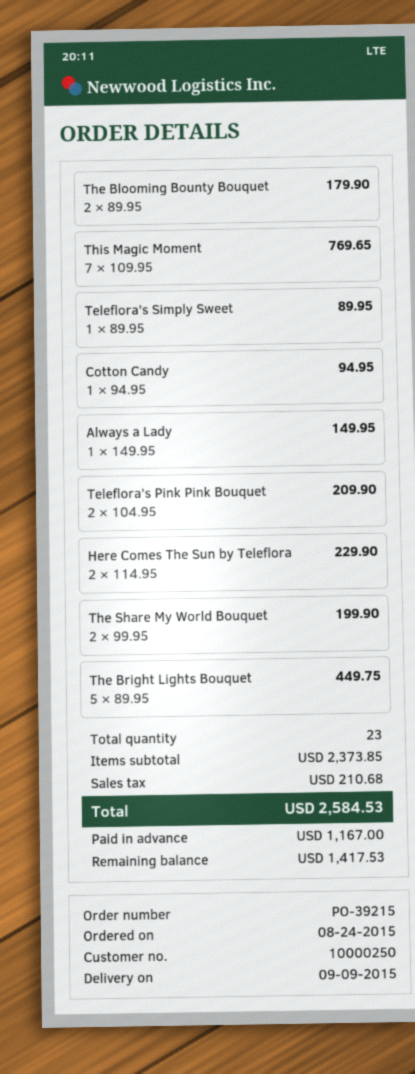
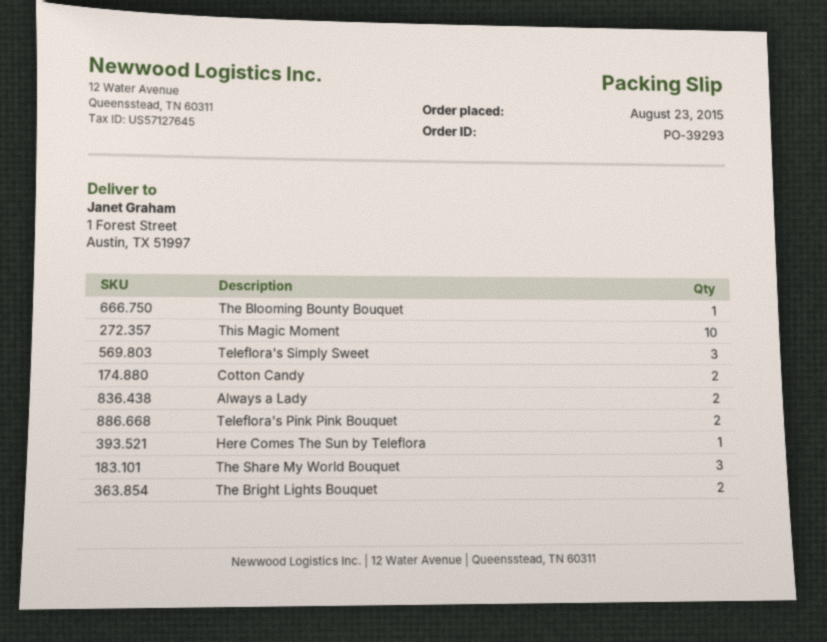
order number: PO-39215 -> PO-39293
order date: 2015-08-24 -> 2015-08-23
The Blooming Bounty Bouquet: 2 -> 1
This Magic Moment: 7 -> 10
Teleflora's Simply Sweet: 1 -> 3
Cotton Candy: 1 -> 2
Always a Lady: 1 -> 2
Here Comes The Sun by Teleflora: 2 -> 1
The Share My World Bouquet: 2 -> 3
The Bright Lights Bouquet: 5 -> 2

